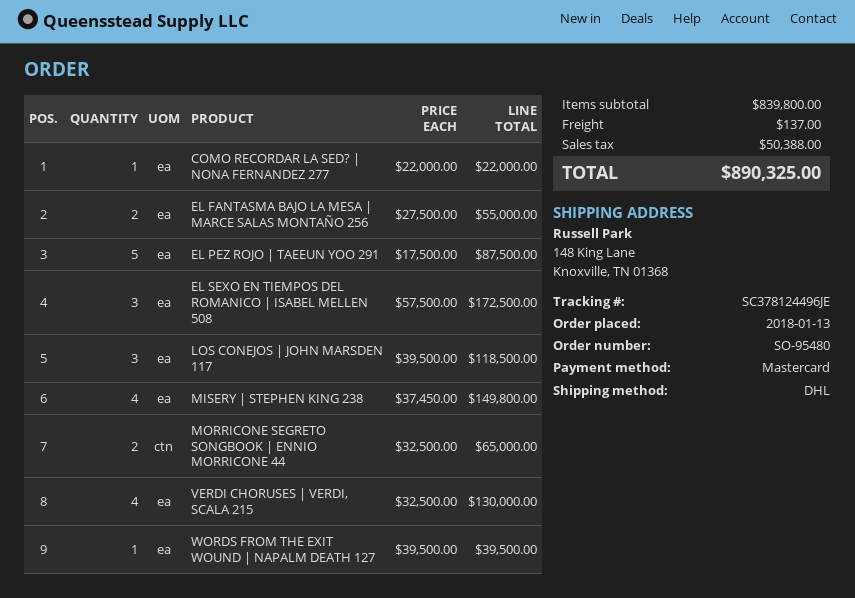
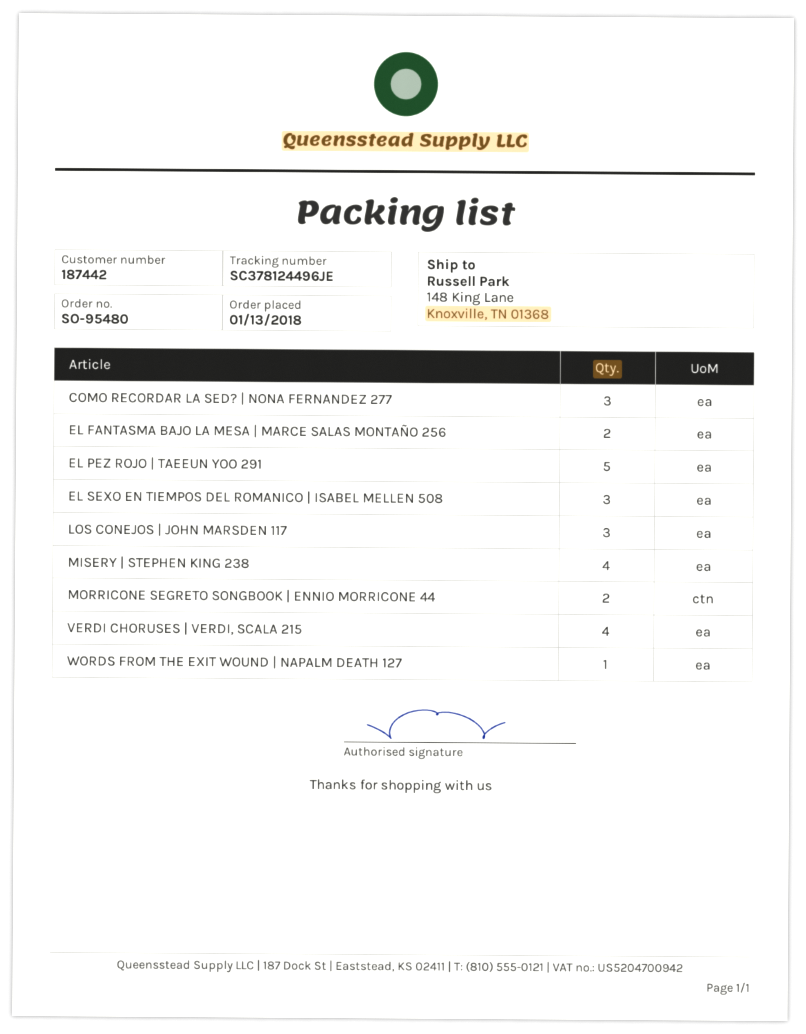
COMO RECORDAR LA SED? | NONA FERNANDEZ 277: 1 -> 3

